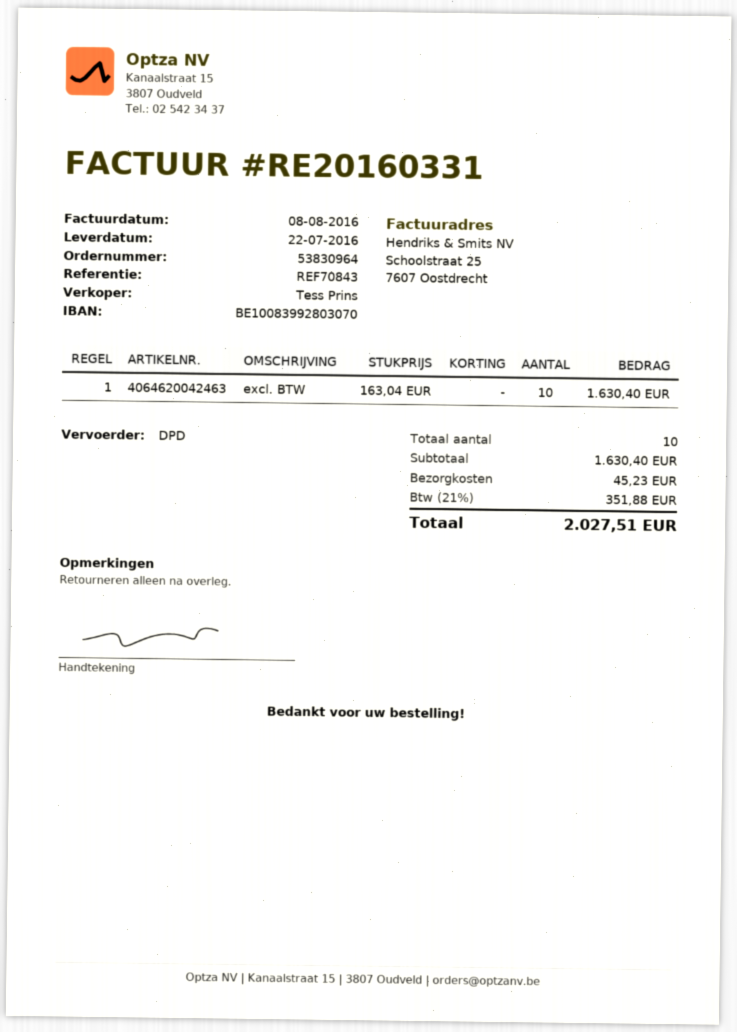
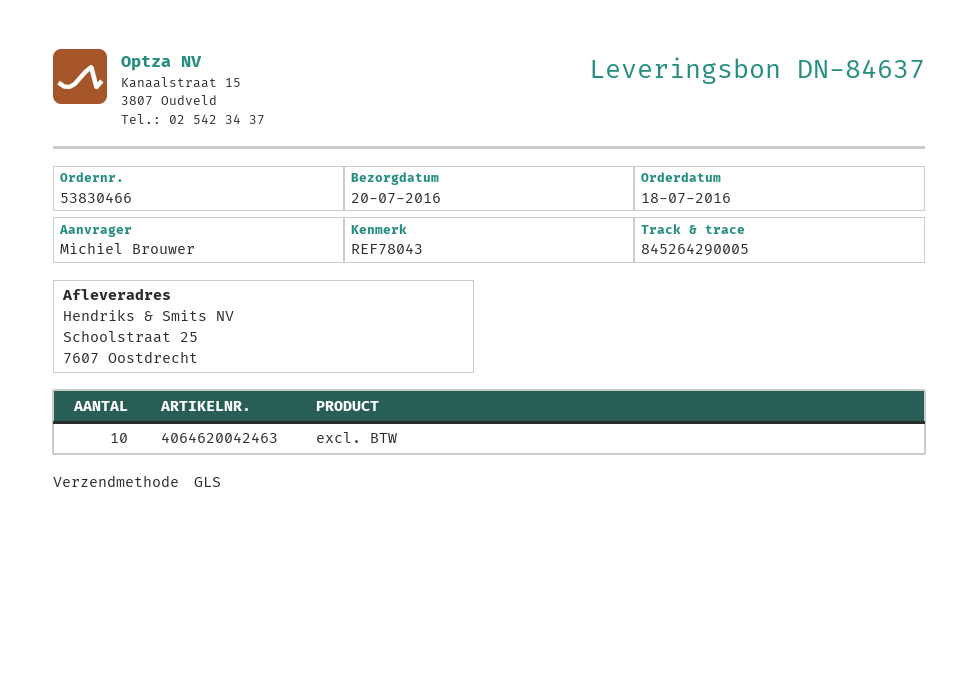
order number: 53830964 -> 53830466
delivery date: 2016-07-22 -> 2016-07-20
reference: REF70843 -> REF78043
shipping method: DPD -> GLS

